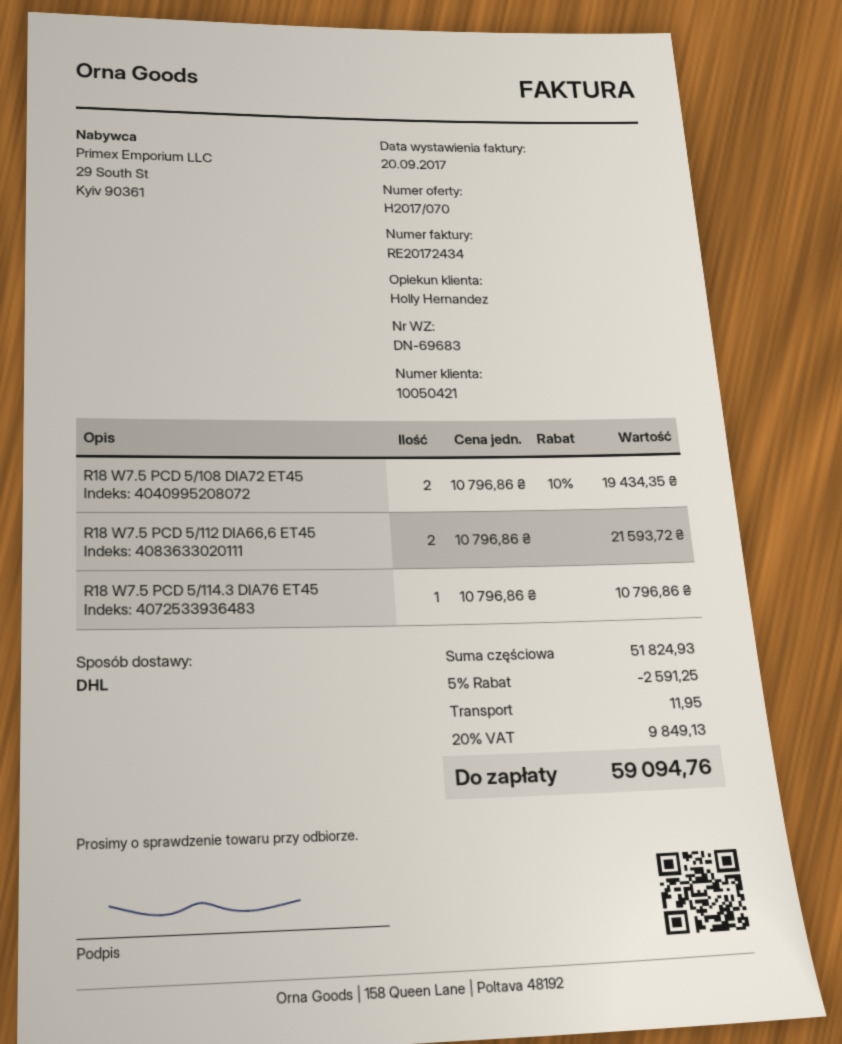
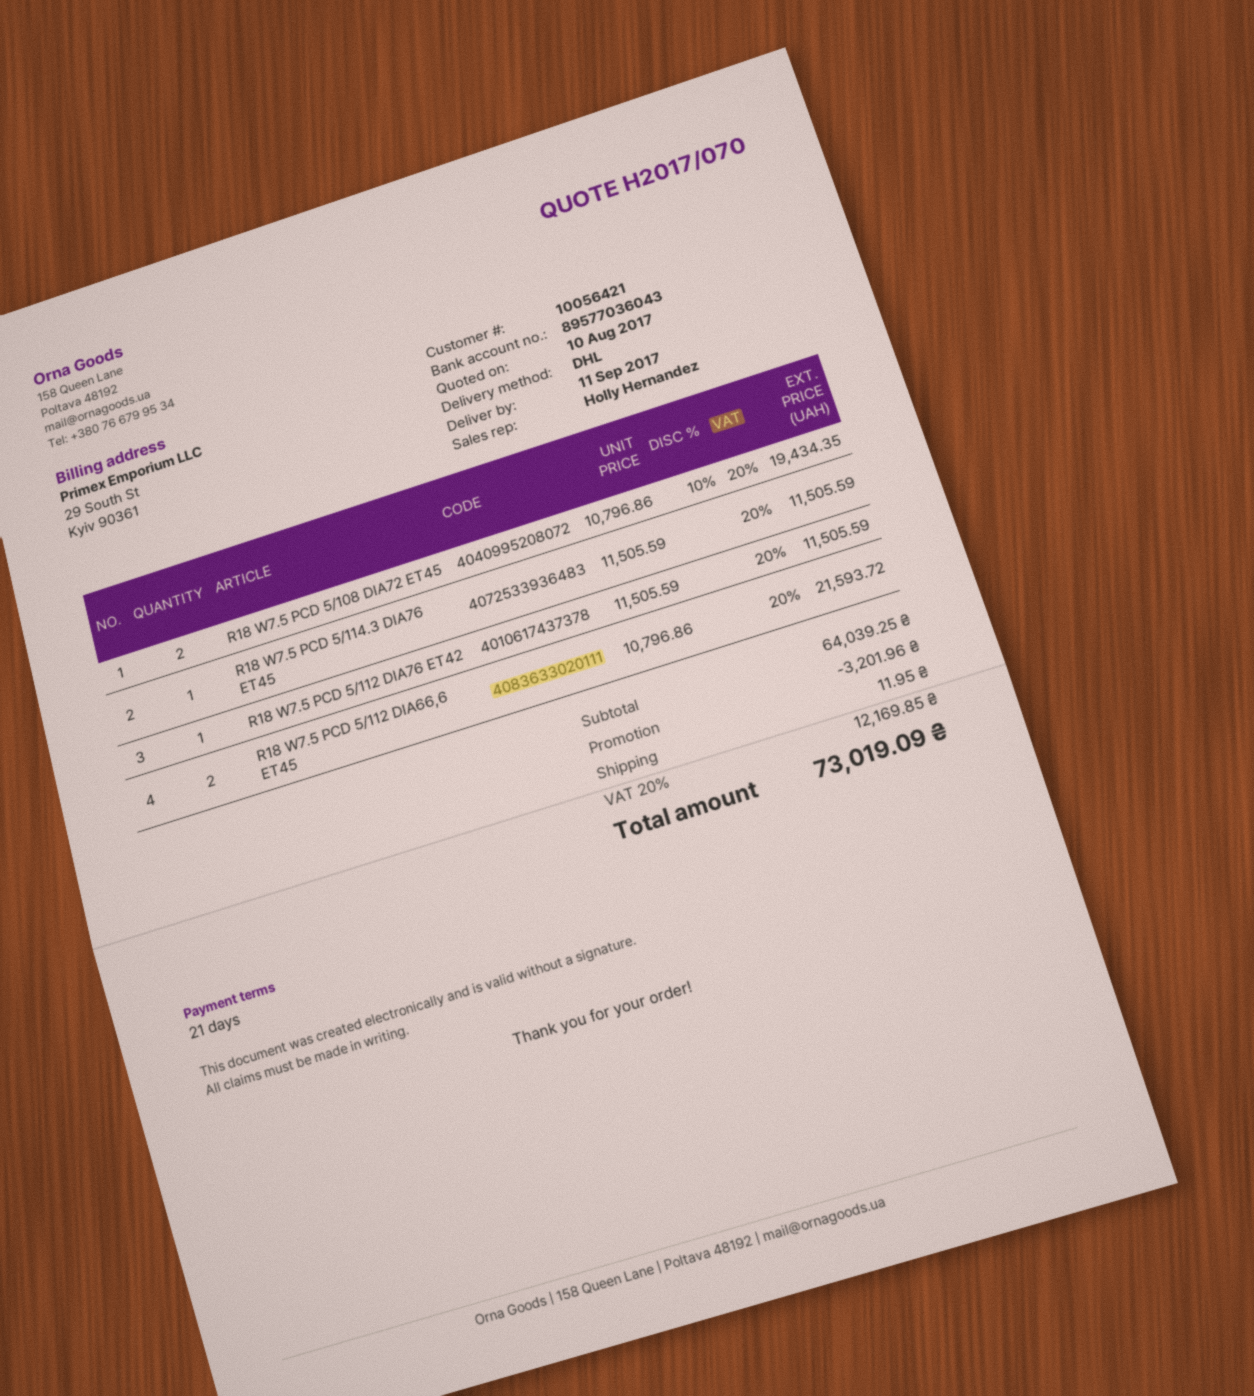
customer number: 10050421 -> 10056421
R18 W7.5 PCD 5/114.3 DIA76 ET45: 1 x 10796.86 = 10796.86 -> 1 x 11505.59 = 11505.59
R18 W7.5 PCD 5/112 DIA76 ET42: none -> 1 x 11505.59 = 11505.59
subtotal: 51824.93 -> 64039.25
discount: 2591.25 -> 3201.96
tax: 20% = 9849.13 -> 20% = 12169.85
total: 59094.76 -> 73019.09

